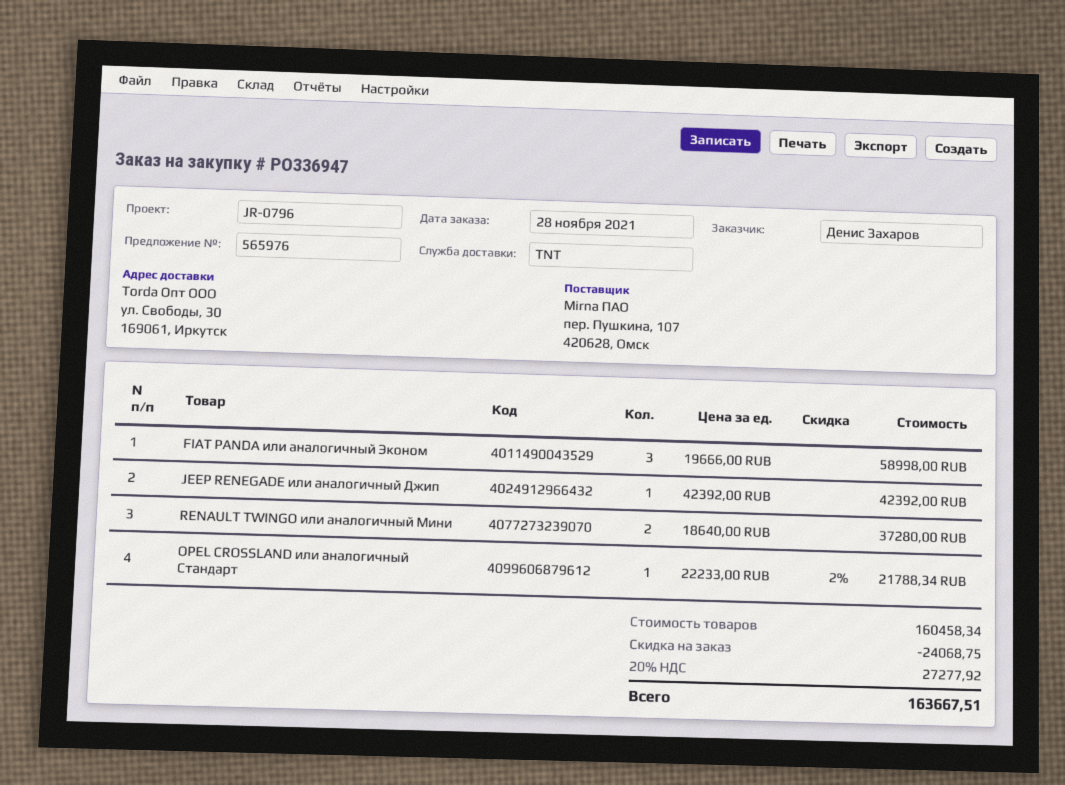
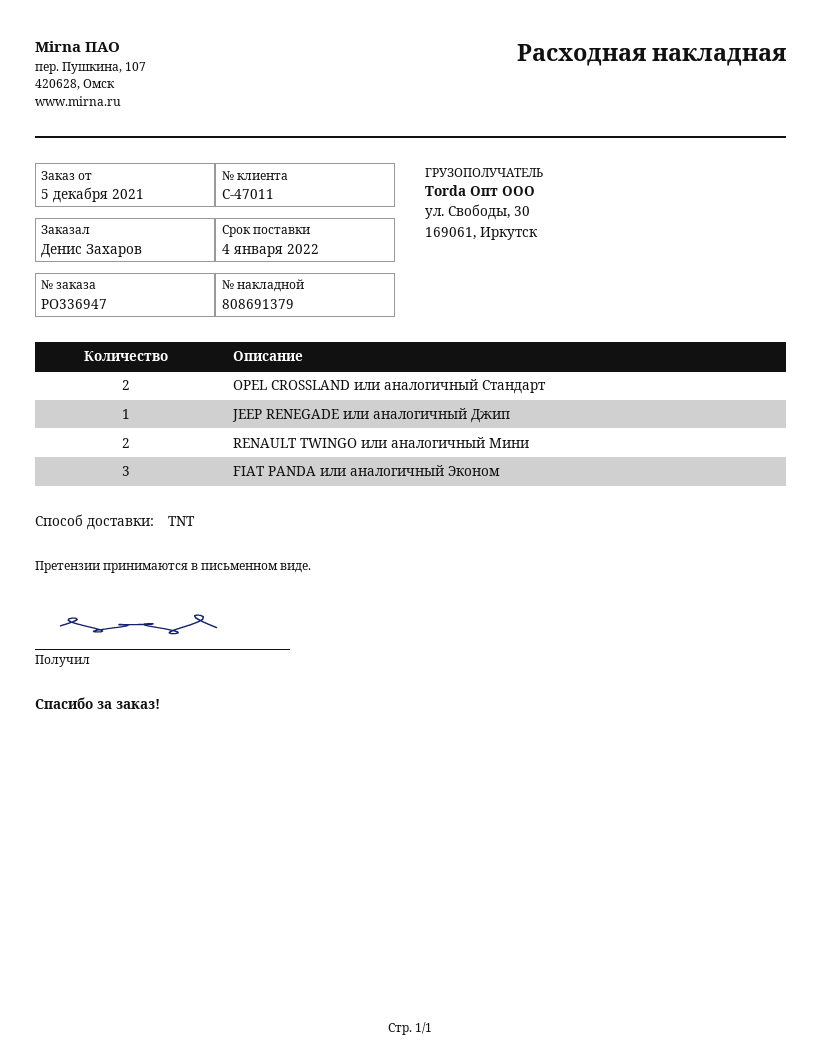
order date: 2021-11-28 -> 2021-12-05
OPEL CROSSLAND или аналогичный Стандарт: 1 -> 2

